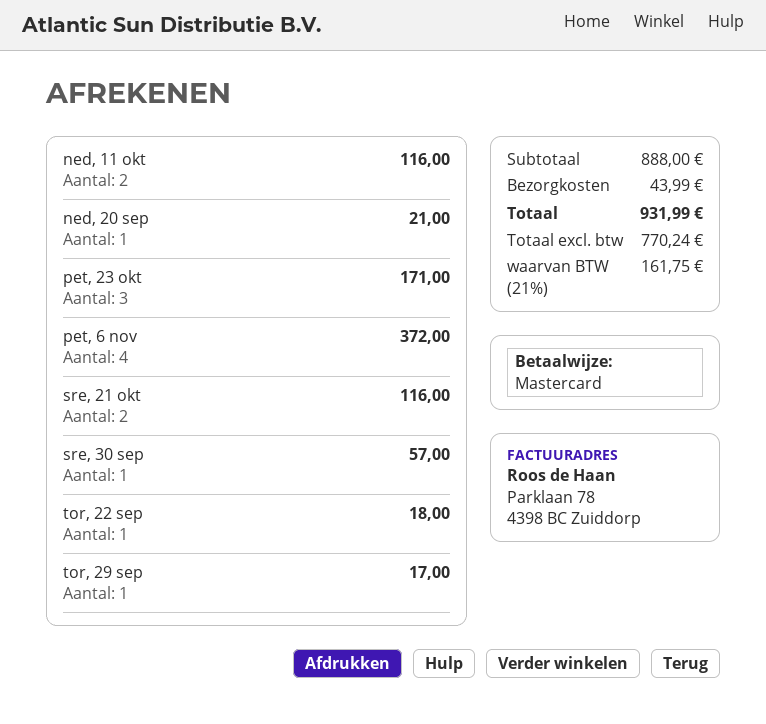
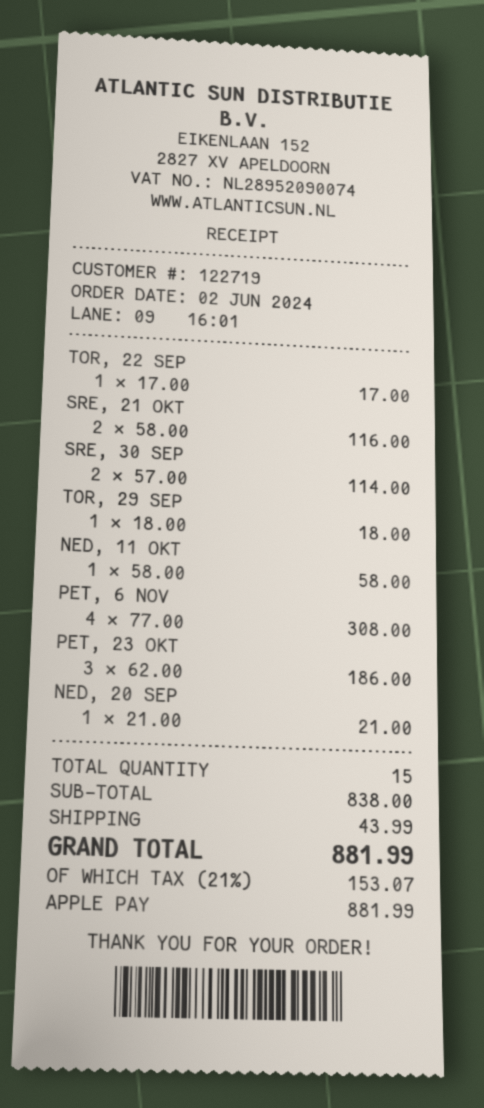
payment method: Mastercard -> Apple Pay
ned, 11 okt: 2 for 116.00 -> 1 for 58.00
pet, 23 okt: 3 for 171.00 -> 3 for 186.00
pet, 6 nov: 4 for 372.00 -> 4 for 308.00
sre, 30 sep: 1 for 57.00 -> 2 for 114.00
tor, 22 sep: 1 for 18.00 -> 1 for 17.00
tor, 29 sep: 1 for 17.00 -> 1 for 18.00
subtotal: 888.00 -> 838.00
tax: 21% = 161.75 -> 21% = 153.07
total: 931.99 -> 881.99

